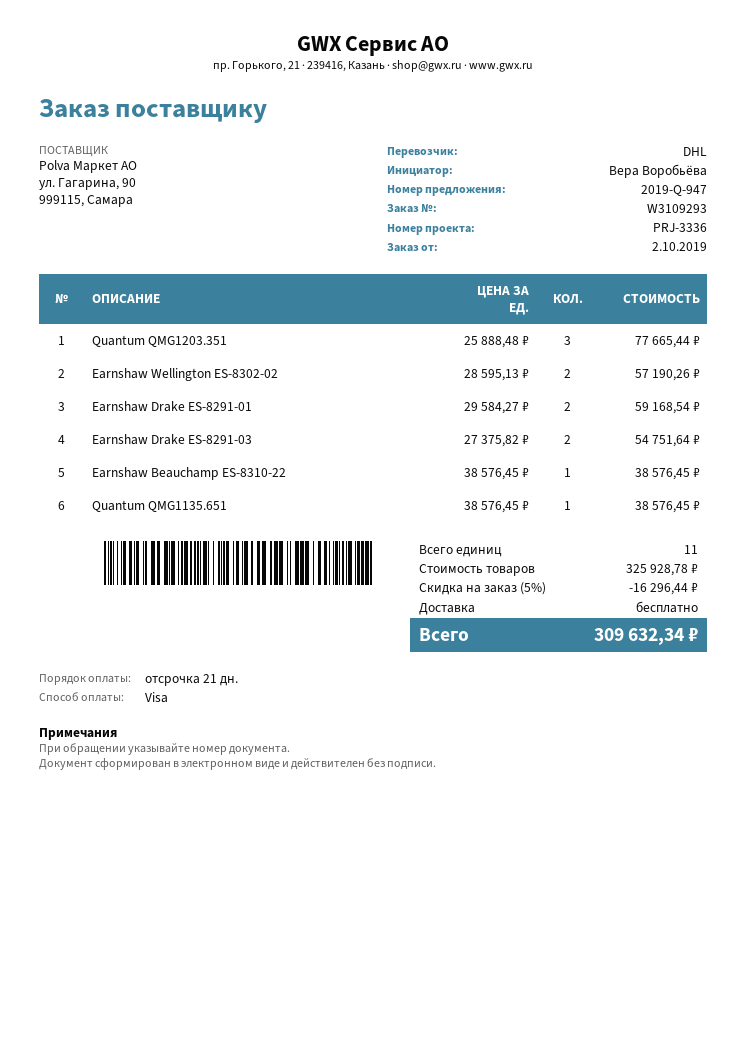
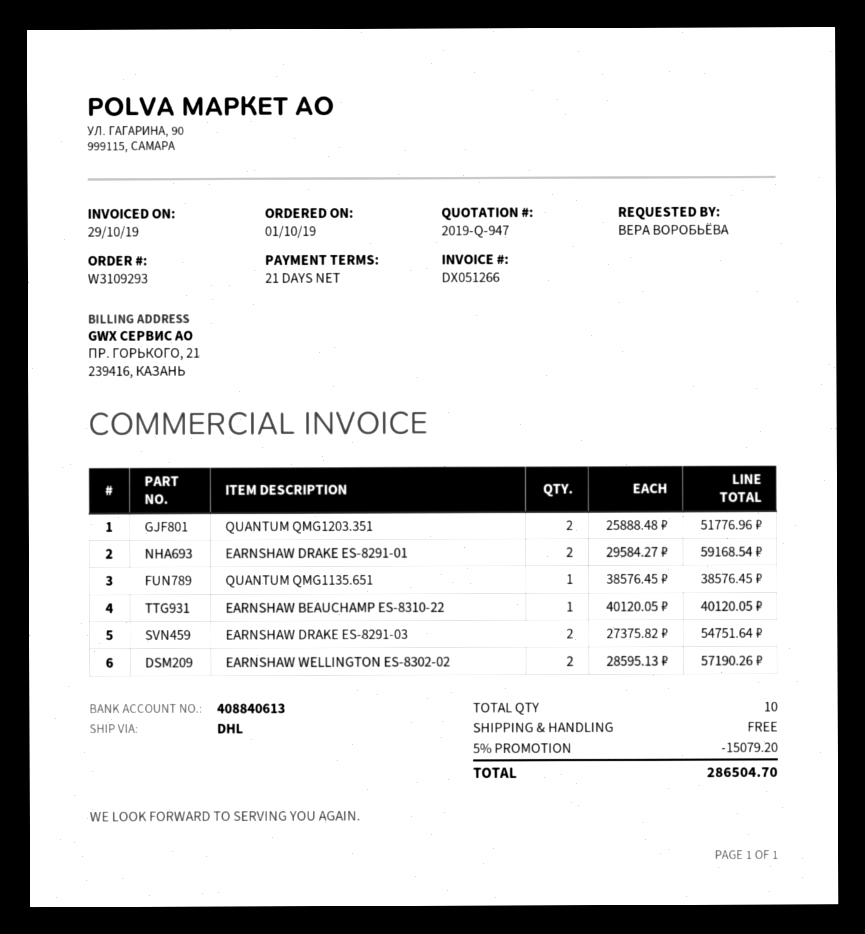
order date: 2019-10-02 -> 2019-10-01
Quantum QMG1203.351: 3 x 25888.48 = 77665.44 -> 2 x 25888.48 = 51776.96
Earnshaw Beauchamp ES-8310-22: 1 x 38576.45 = 38576.45 -> 1 x 40120.05 = 40120.05
total quantity: 11 -> 10
discount: 5% = 16296.44 -> 5% = 15079.20
total: 309632.34 -> 286504.70

